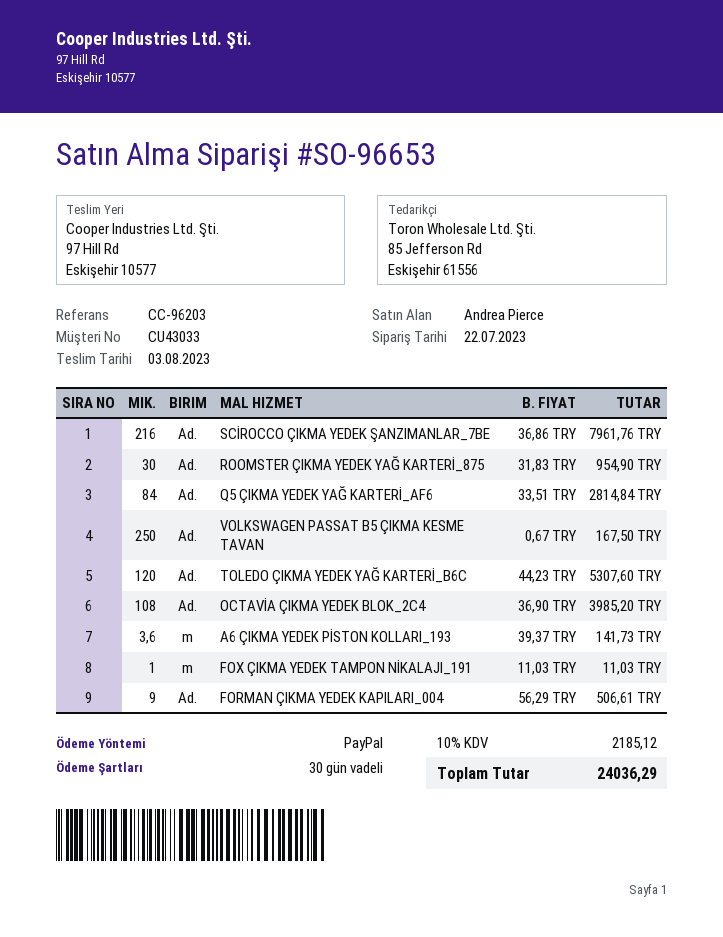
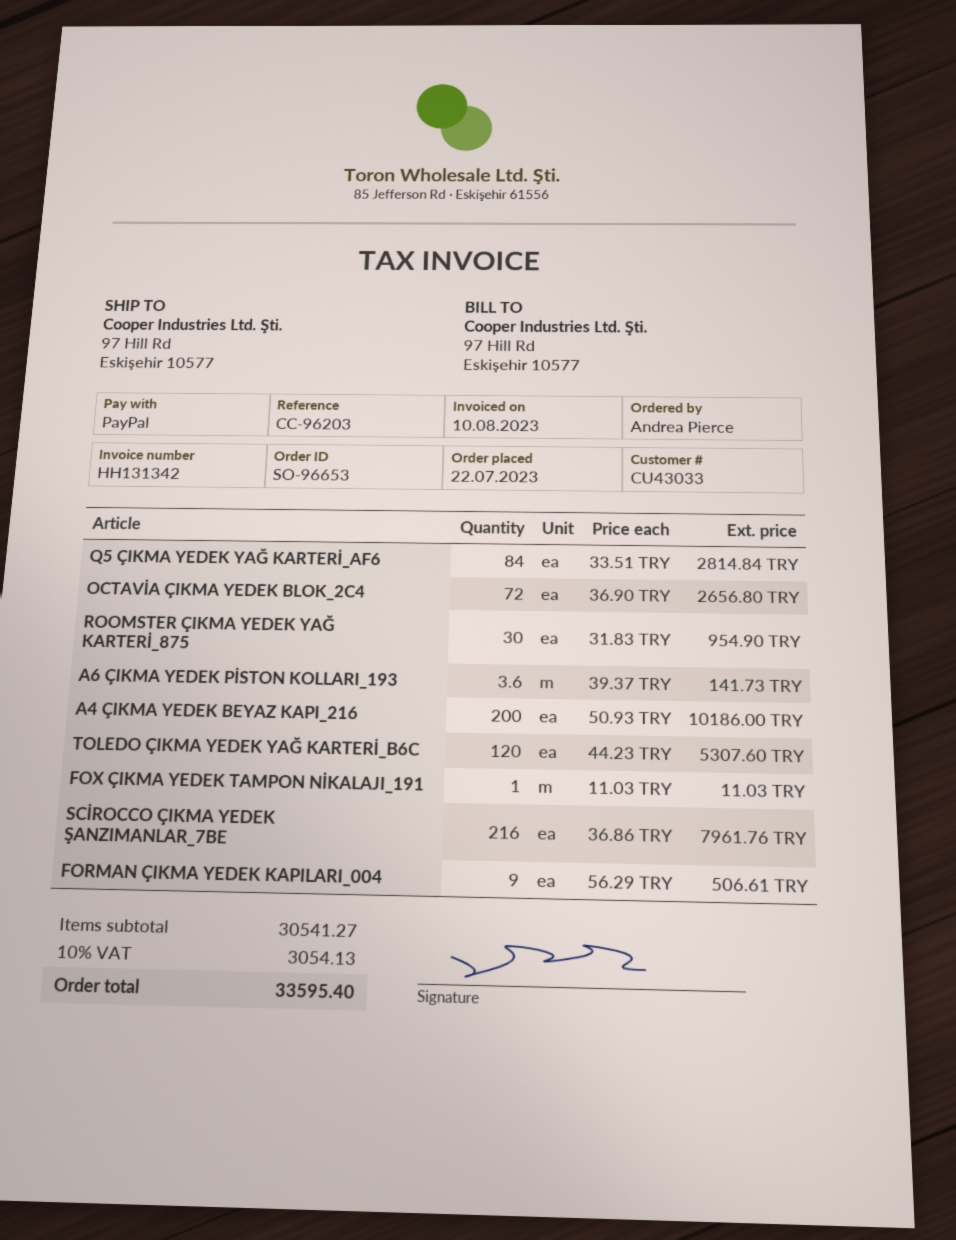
VOLKSWAGEN PASSAT B5 ÇIKMA KESME TAVAN: 250 x 0.67 = 167.50 -> none
OCTAVİA ÇIKMA YEDEK BLOK_2C4: 108 x 36.90 = 3985.20 -> 72 x 36.90 = 2656.80
A4 ÇIKMA YEDEK BEYAZ KAPI_216: none -> 200 x 50.93 = 10186.00
tax: 10% = 2185.12 -> 10% = 3054.13
total: 24036.29 -> 33595.40

